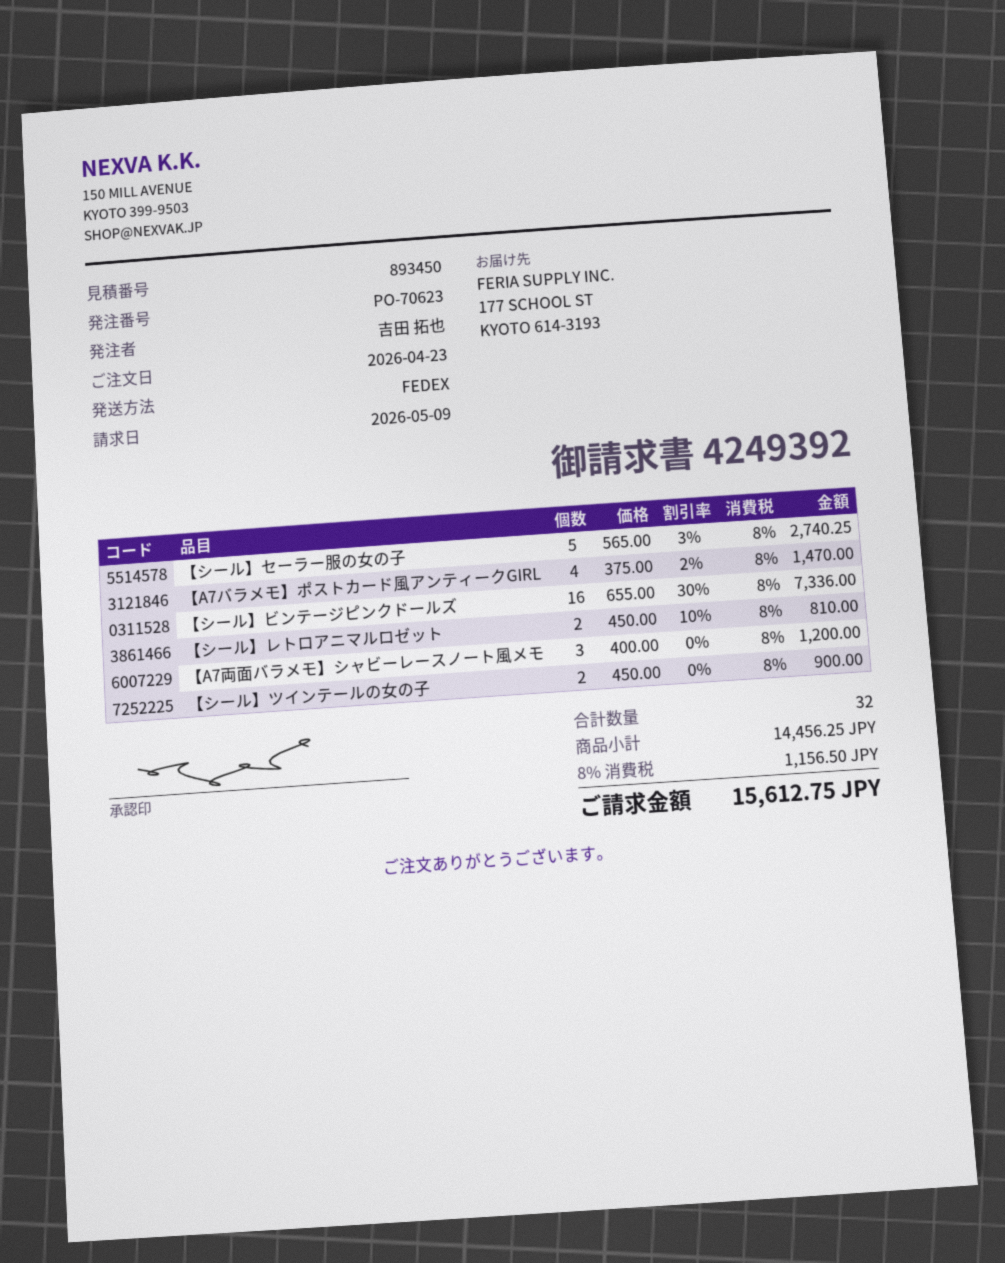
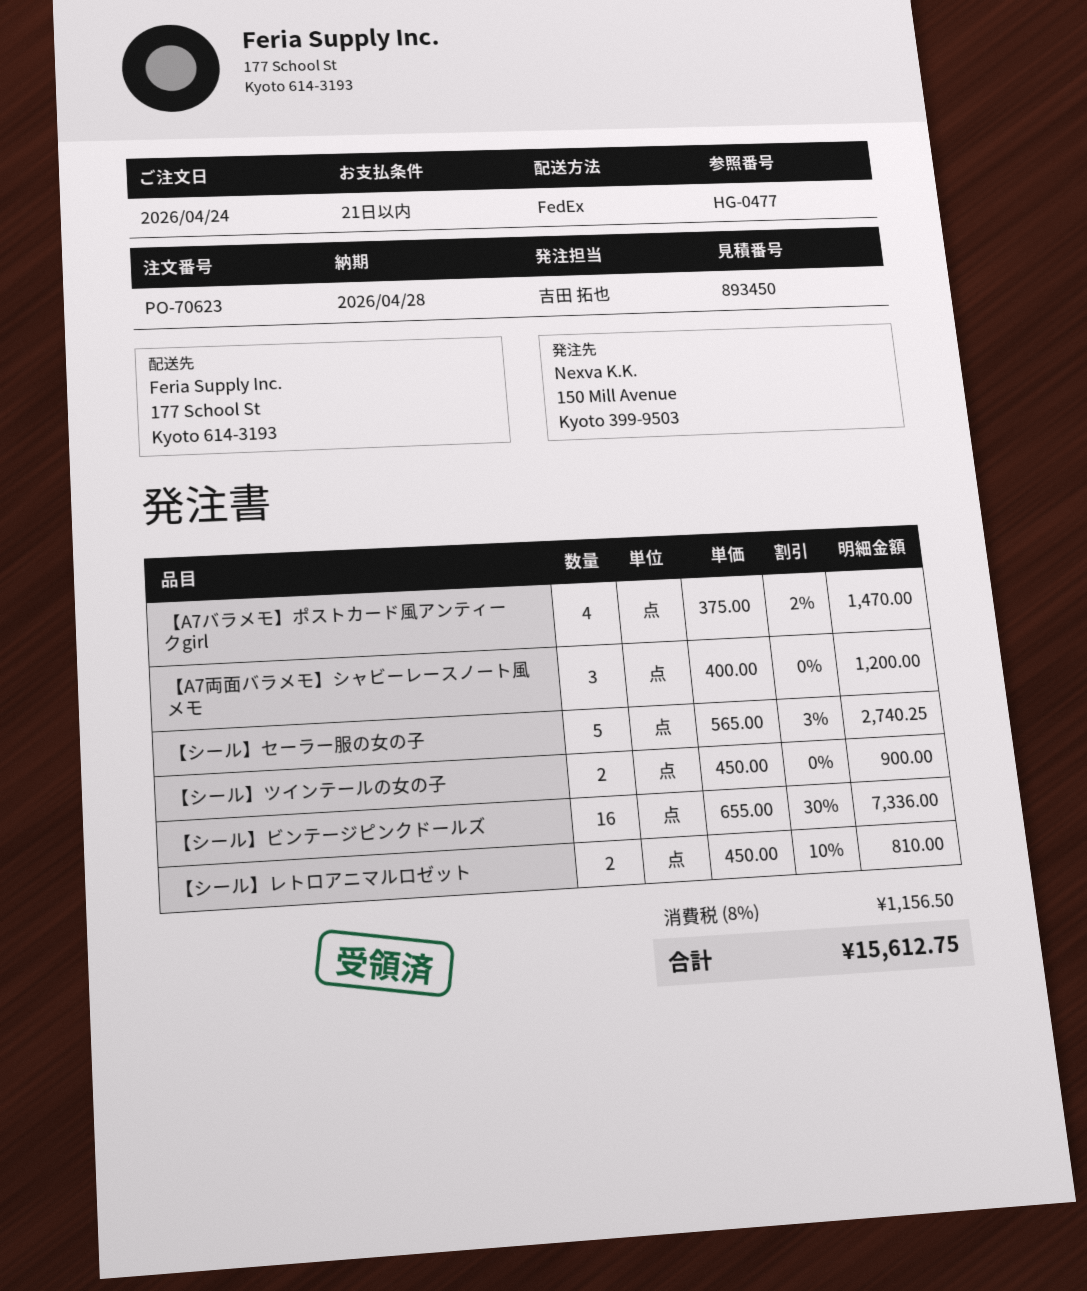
order date: 2026-04-23 -> 2026-04-24

